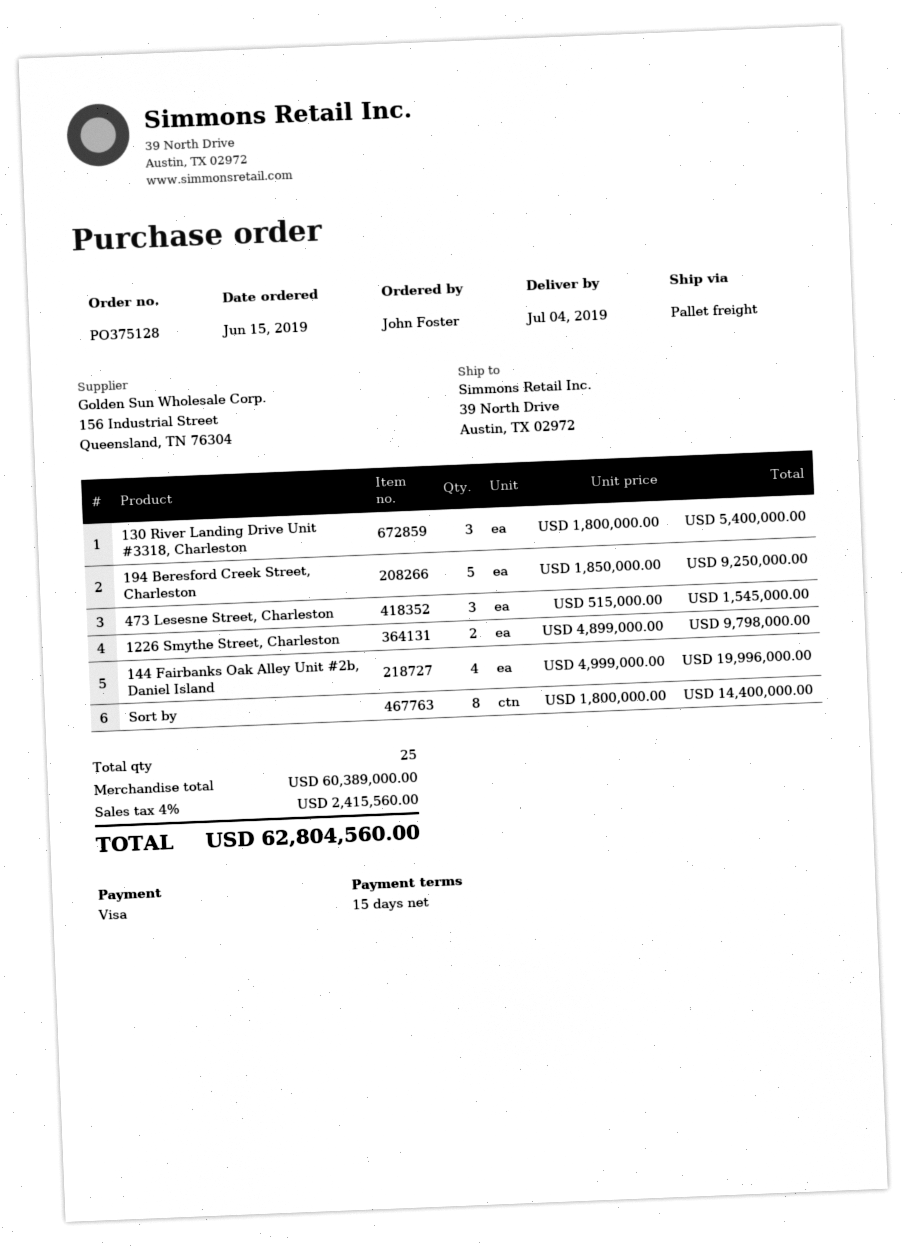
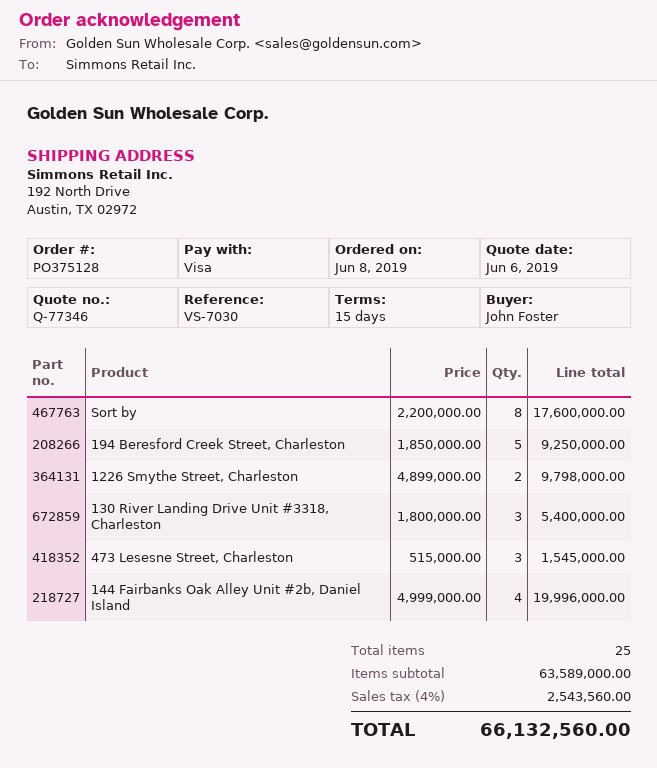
order date: 2019-06-15 -> 2019-06-08
ship to: 39 North Drive, Austin, TX 02972 -> 192 North Drive, Austin, TX 02972
Sort by: 8 x 1800000.00 = 14400000.00 -> 8 x 2200000.00 = 17600000.00
subtotal: 60389000.00 -> 63589000.00
tax: 4% = 2415560.00 -> 4% = 2543560.00
total: 62804560.00 -> 66132560.00

